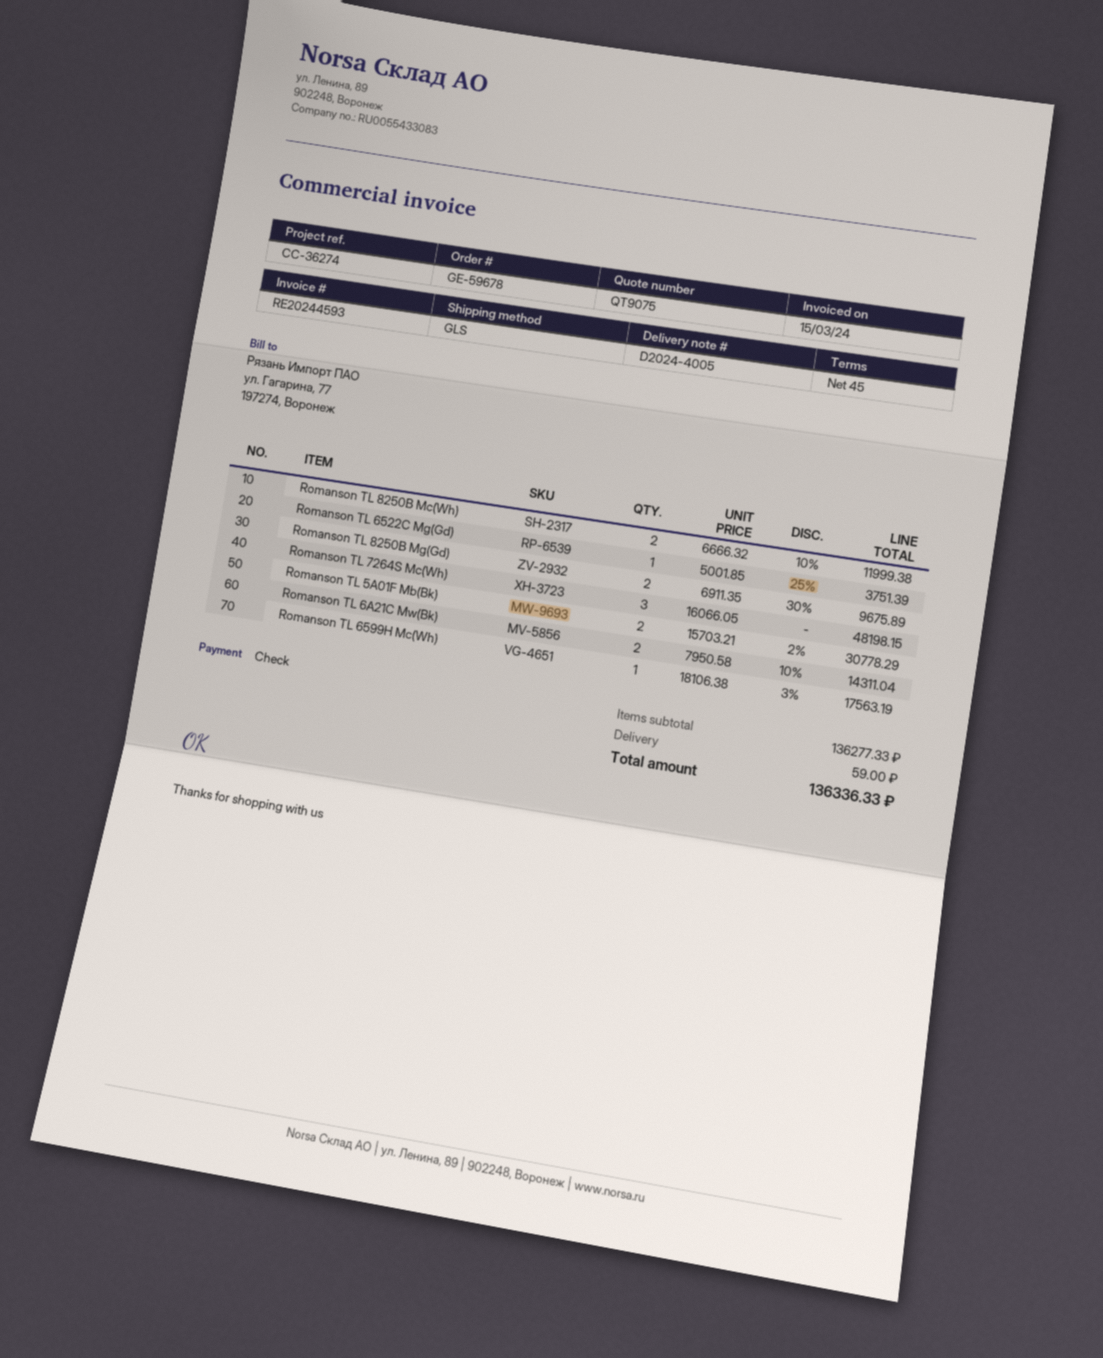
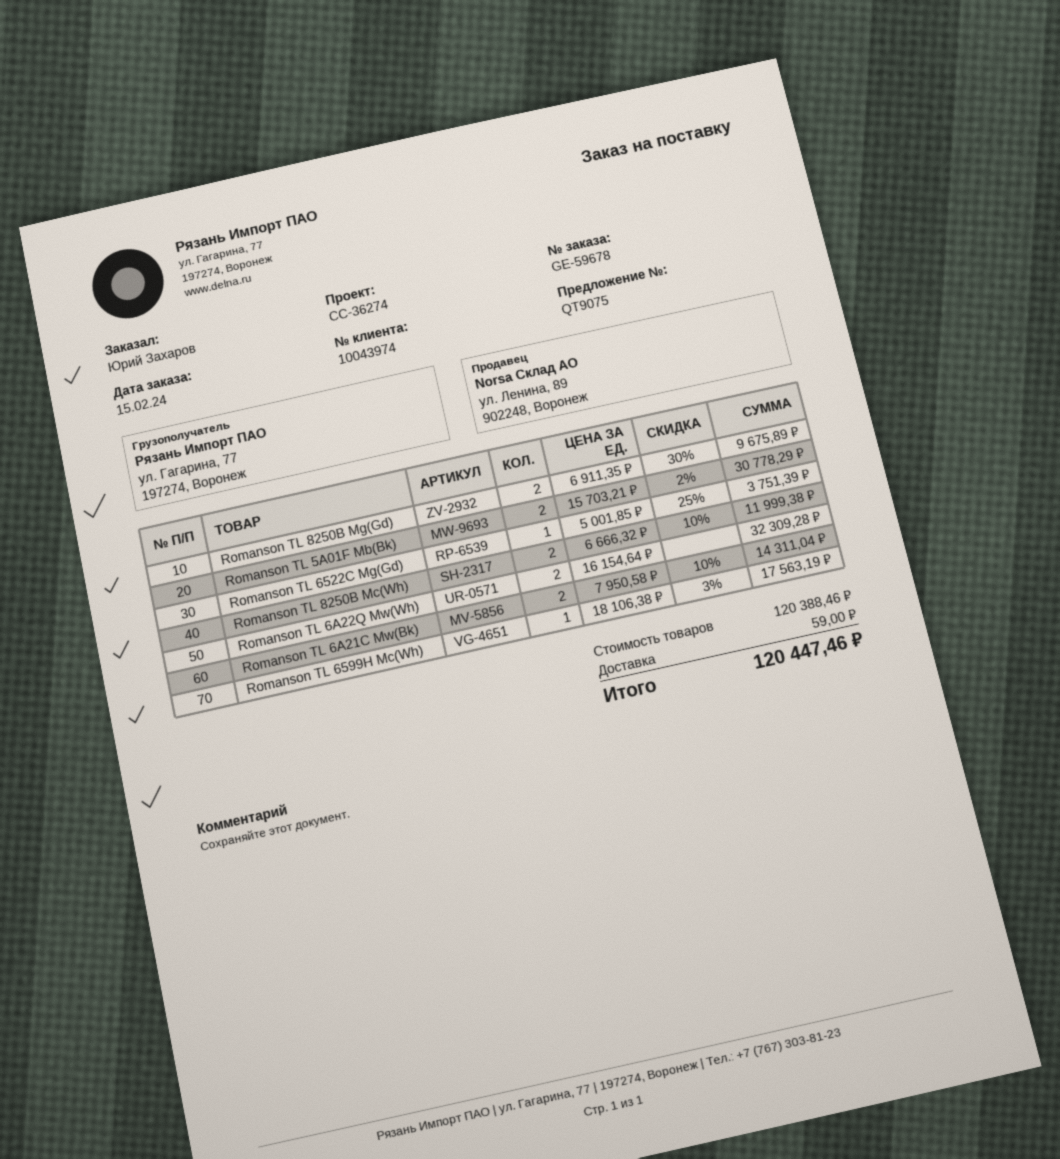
Romanson TL 7264S Mc(Wh): 3 x 16066.05 = 48198.15 -> none
Romanson TL 6A22Q Mw(Wh): none -> 2 x 16154.64 = 32309.28
subtotal: 136277.33 -> 120388.46
total: 136336.33 -> 120447.46

